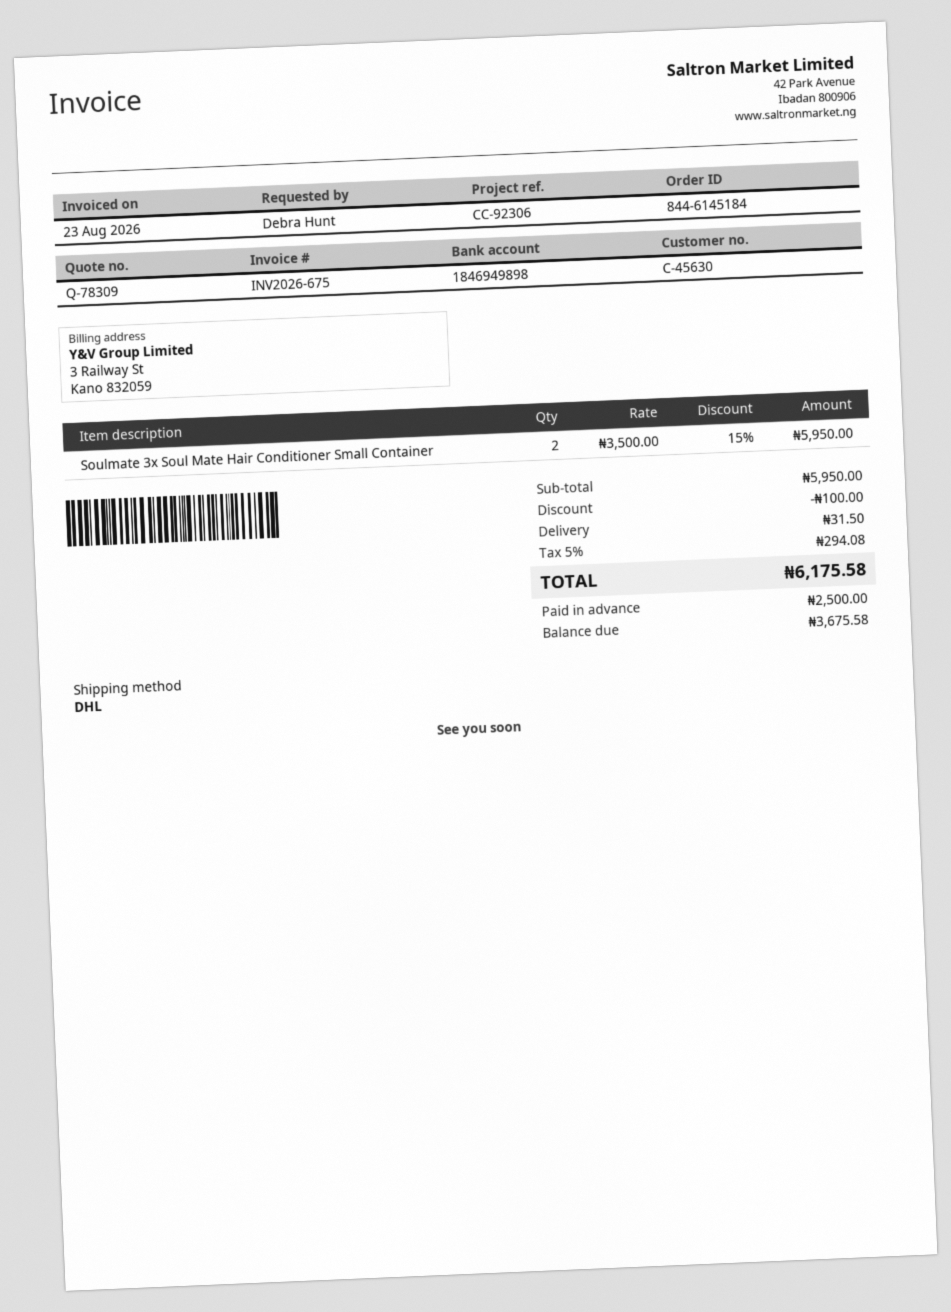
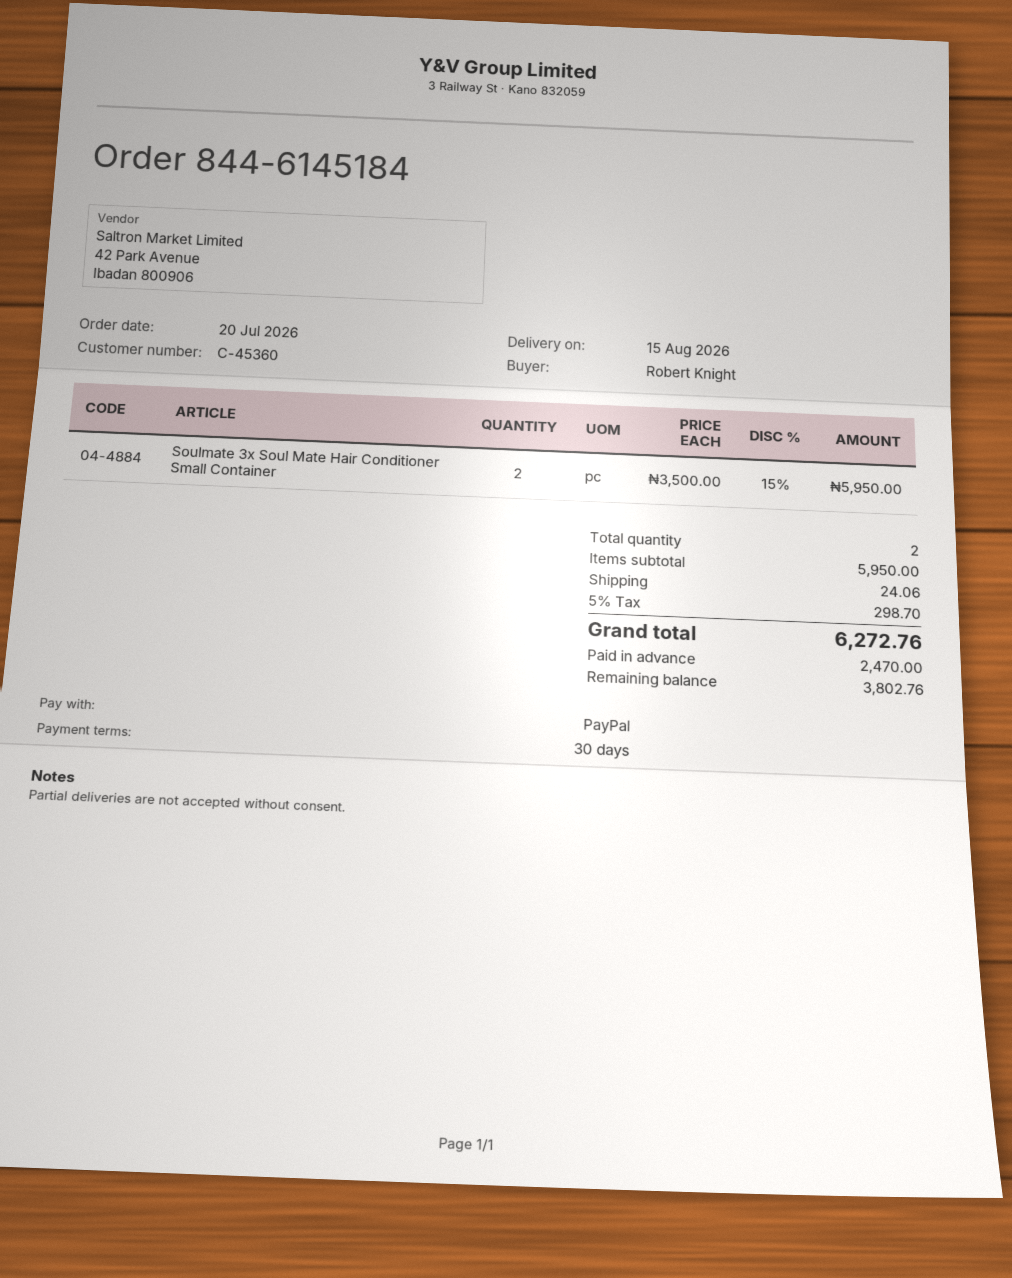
customer number: C-45630 -> C-45360
ordered by: Debra Hunt -> Robert Knight
discount: 100.00 -> none
shipping: 31.50 -> 24.06
tax: 5% = 294.08 -> 5% = 298.70
total: 6175.58 -> 6272.76
deposit: 2500.00 -> 2470.00
balance: 3675.58 -> 3802.76

